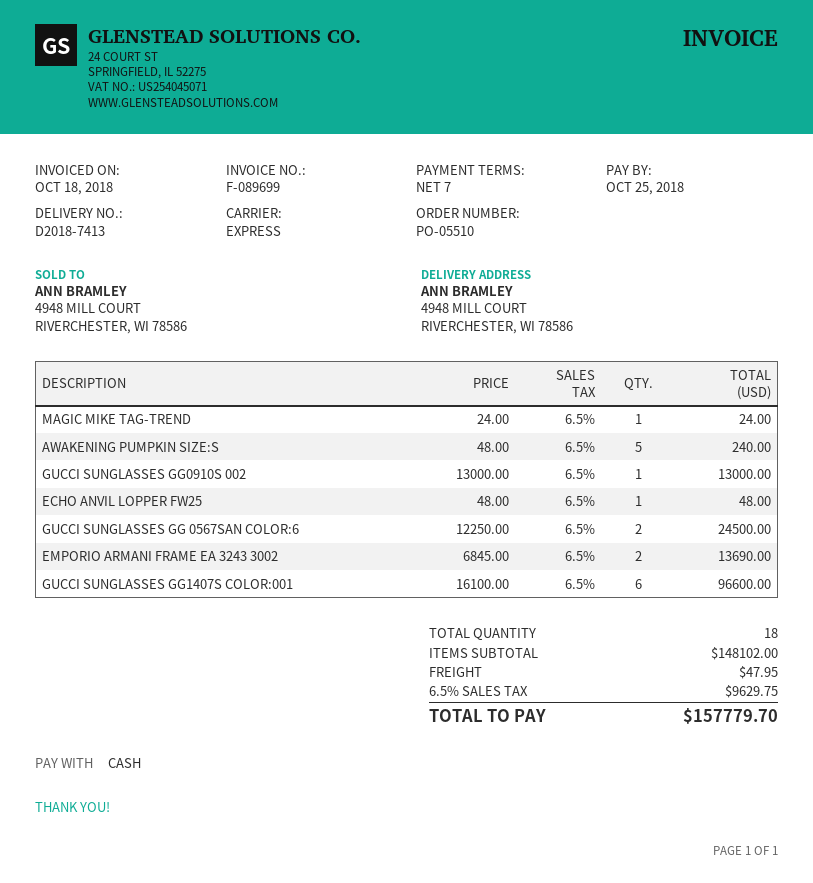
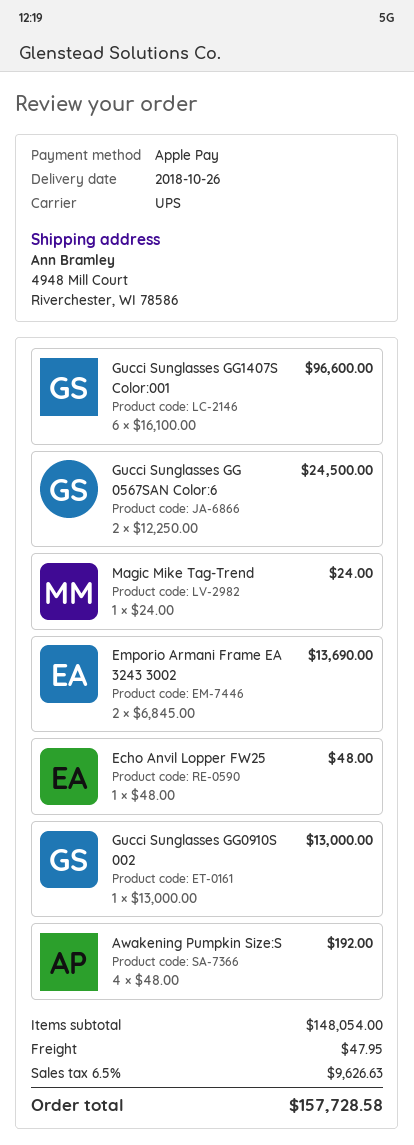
payment method: cash -> Apple Pay
shipping method: express -> UPS
AWAKENING PUMPKIN SIZE:S: 5 x 48.00 = 240.00 -> 4 x 48.00 = 192.00
subtotal: 148102.00 -> 148054.00
tax: 6.5% = 9629.75 -> 6.5% = 9626.63
total: 157779.70 -> 157728.58

